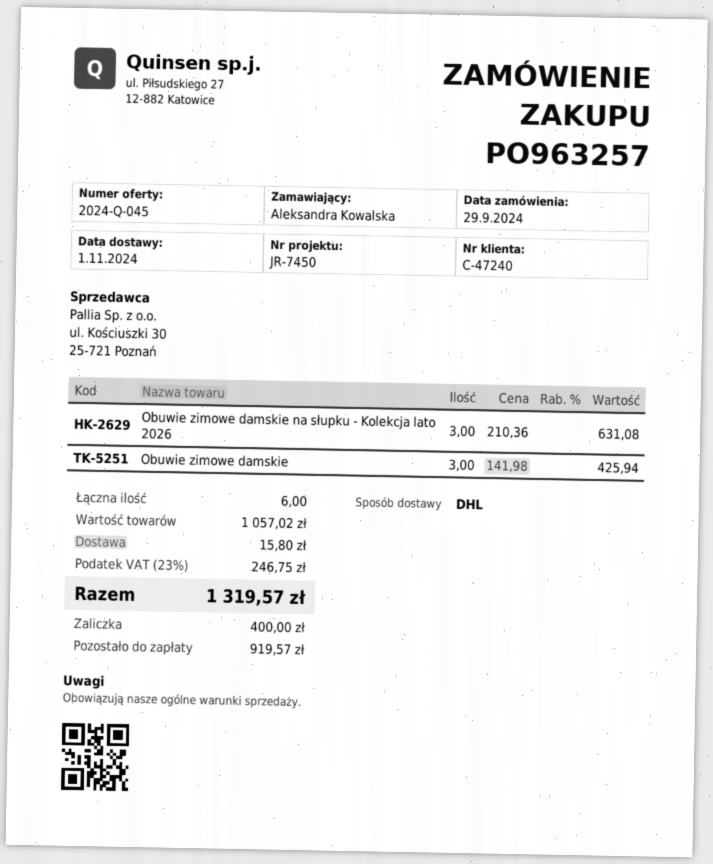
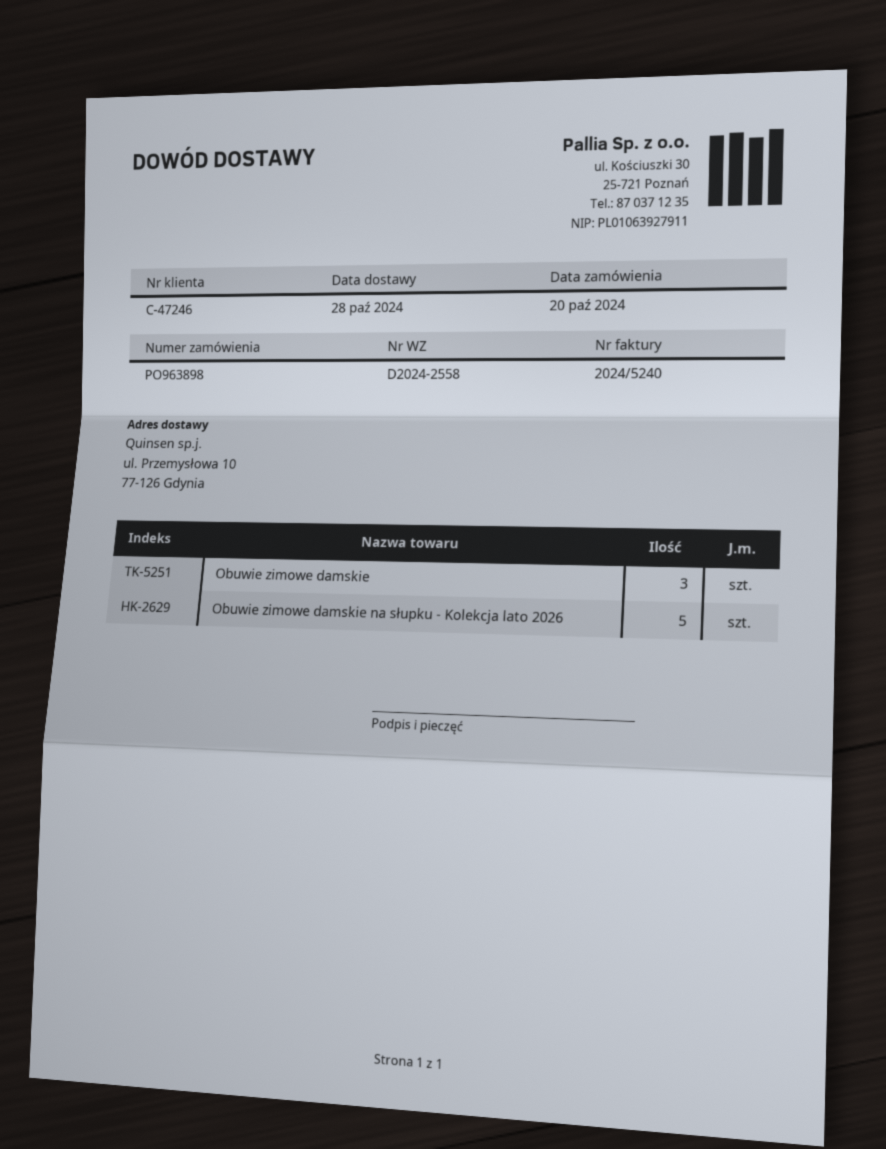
order number: PO963257 -> PO963898
order date: 2024-09-29 -> 2024-10-20
delivery date: 2024-11-01 -> 2024-10-28
customer number: C-47240 -> C-47246
Obuwie zimowe damskie na słupku - Kolekcja lato 2026: 3 -> 5

